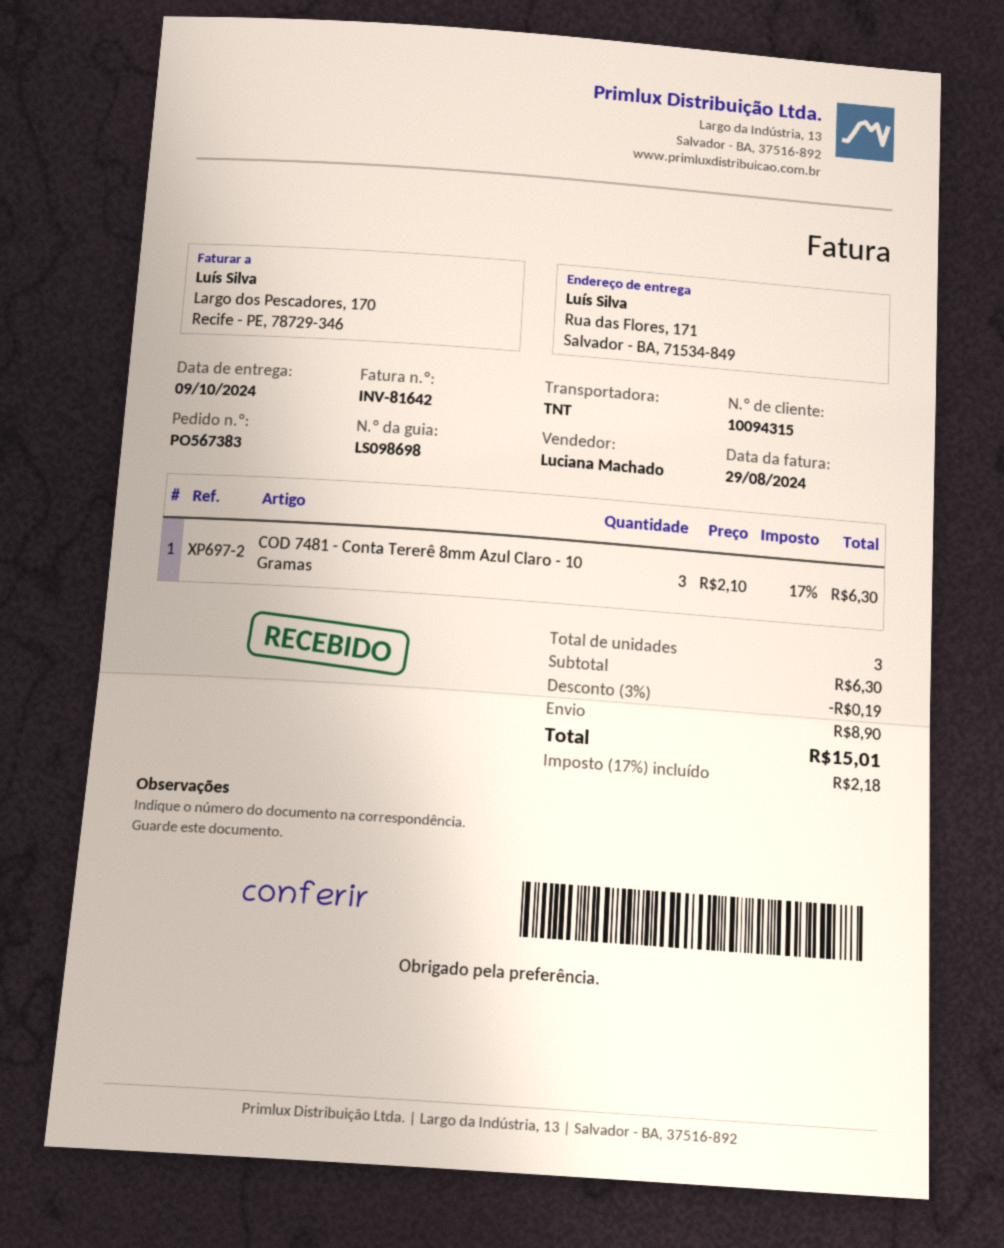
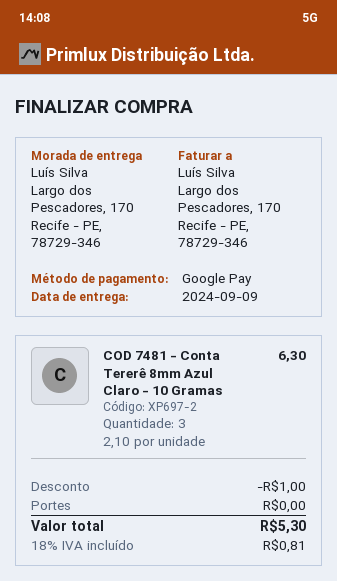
delivery date: 2024-10-09 -> 2024-09-09
ship to: Rua das Flores, 171, Salvador - BA, 71534-849 -> Largo dos Pescadores, 170, Recife - PE, 78729-346
discount: 0.19 -> 1.00
shipping: 8.90 -> 0.00
tax: 17% = 2.18 -> 18% = 0.81
total: 15.01 -> 5.30

